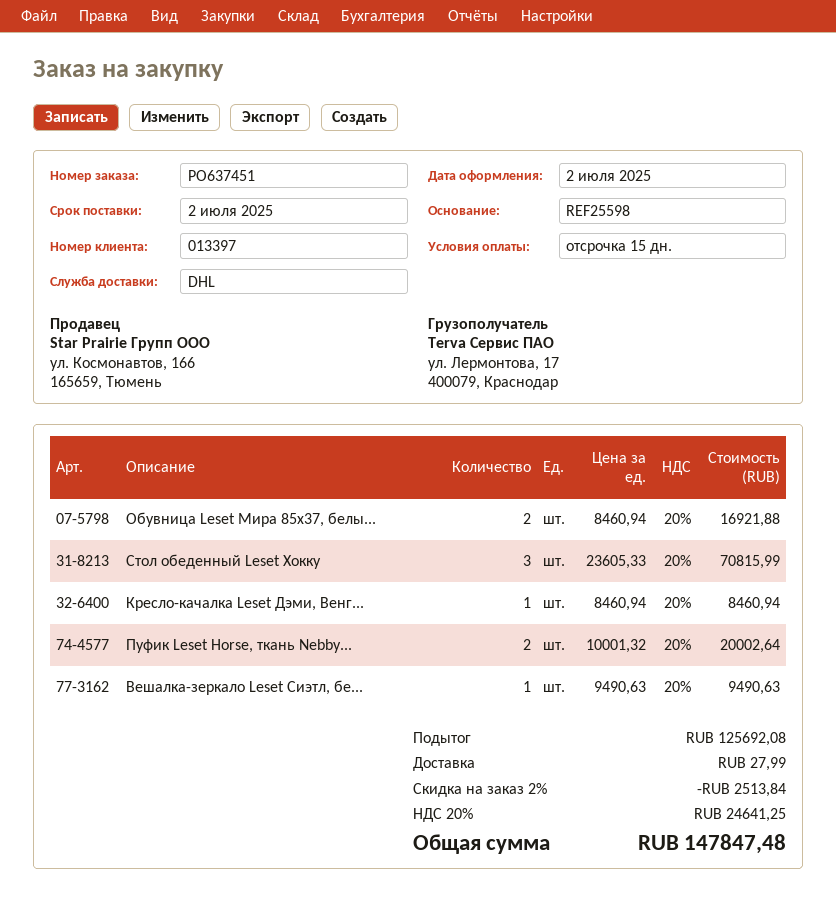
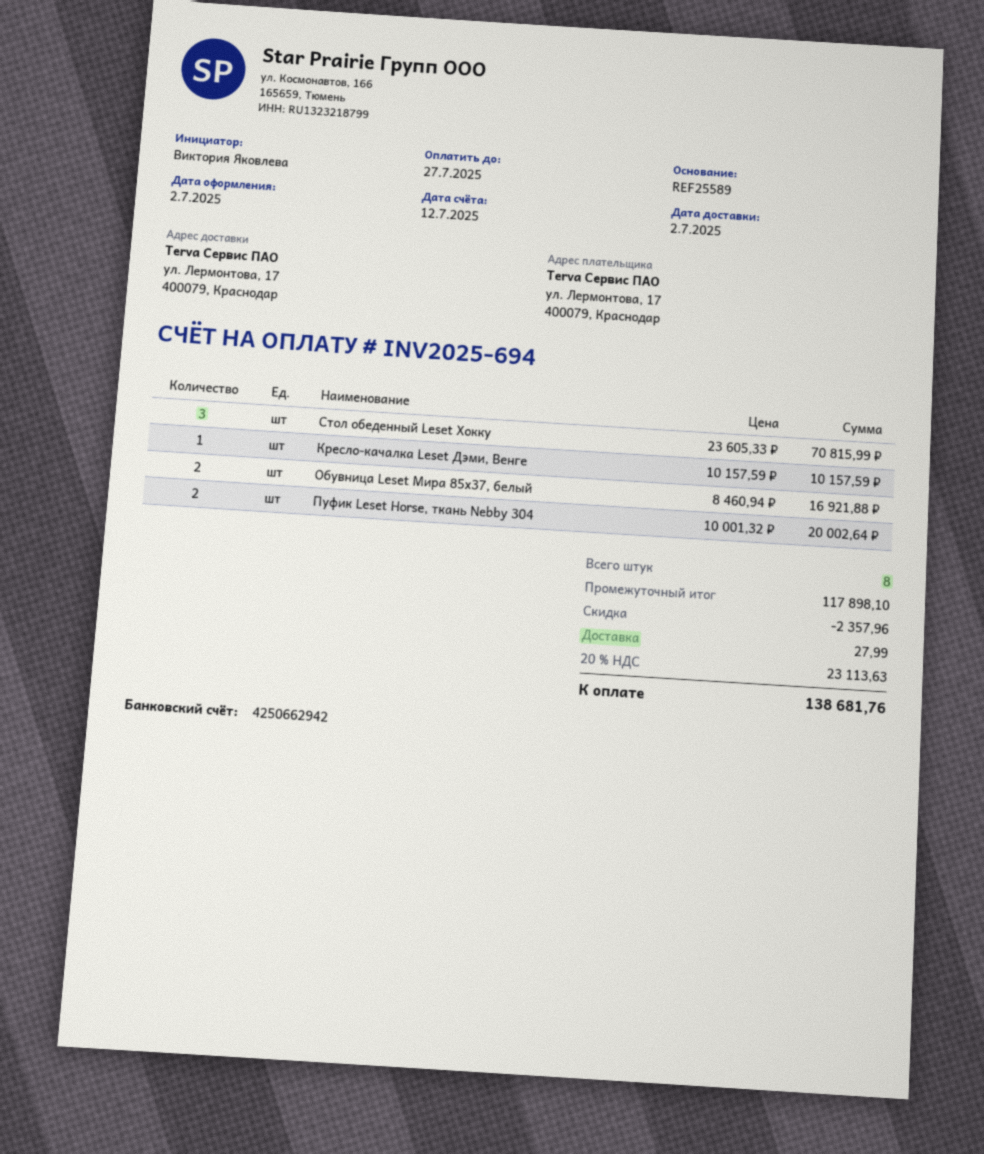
reference: REF25598 -> REF25589
Кресло-качалка Leset Дэми, Венг...: 1 x 8460.94 = 8460.94 -> 1 x 10157.59 = 10157.59
Вешалка-зеркало Leset Сиэтл, бе...: 1 x 9490.63 = 9490.63 -> none
subtotal: 125692.08 -> 117898.10
discount: 2513.84 -> 2357.96
tax: 20% = 24641.25 -> 20% = 23113.63
total: 147847.48 -> 138681.76

